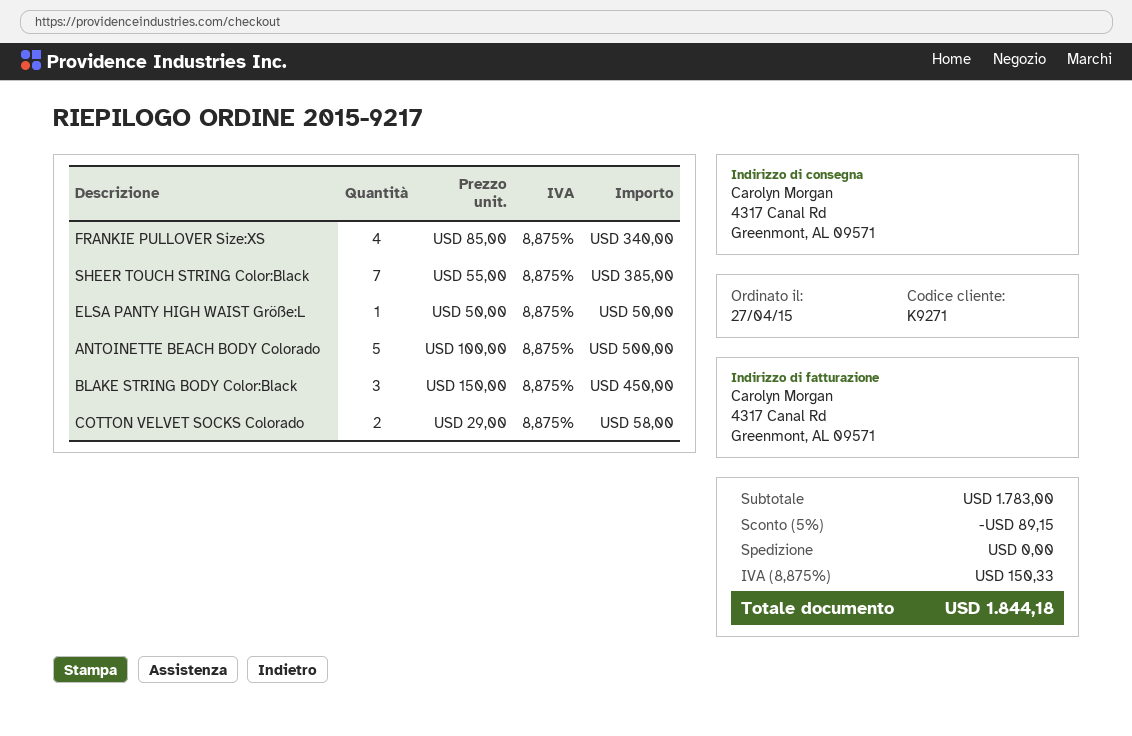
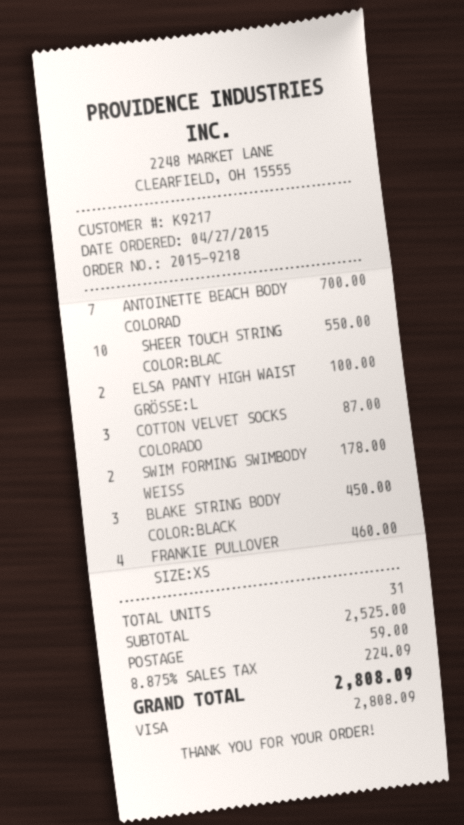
order number: 2015-9217 -> 2015-9218
customer number: K9271 -> K9217
FRANKIE PULLOVER Size:XS: 4 for 340.00 -> 4 for 460.00
SHEER TOUCH STRING Color:Black: 7 for 385.00 -> 10 for 550.00
ELSA PANTY HIGH WAIST Größe:L: 1 for 50.00 -> 2 for 100.00
ANTOINETTE BEACH BODY Colorado: 5 for 500.00 -> 7 for 700.00
COTTON VELVET SOCKS Colorado: 2 for 58.00 -> 3 for 87.00
SWIM FORMING SWIMBODY WEISS: none -> 2 for 178.00
subtotal: 1783.00 -> 2525.00
discount: 5% = 89.15 -> none
shipping: 0.00 -> 59.00
tax: 8.875% = 150.33 -> 8.875% = 224.09
total: 1844.18 -> 2808.09

